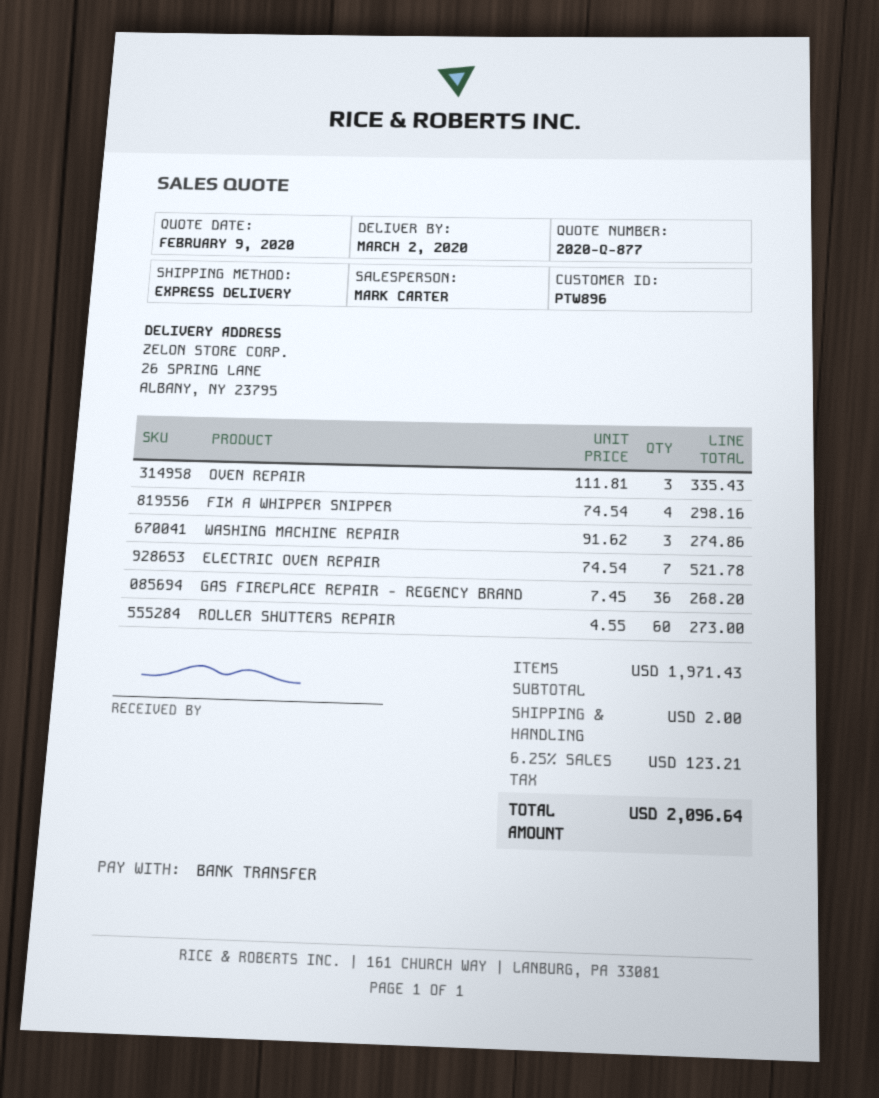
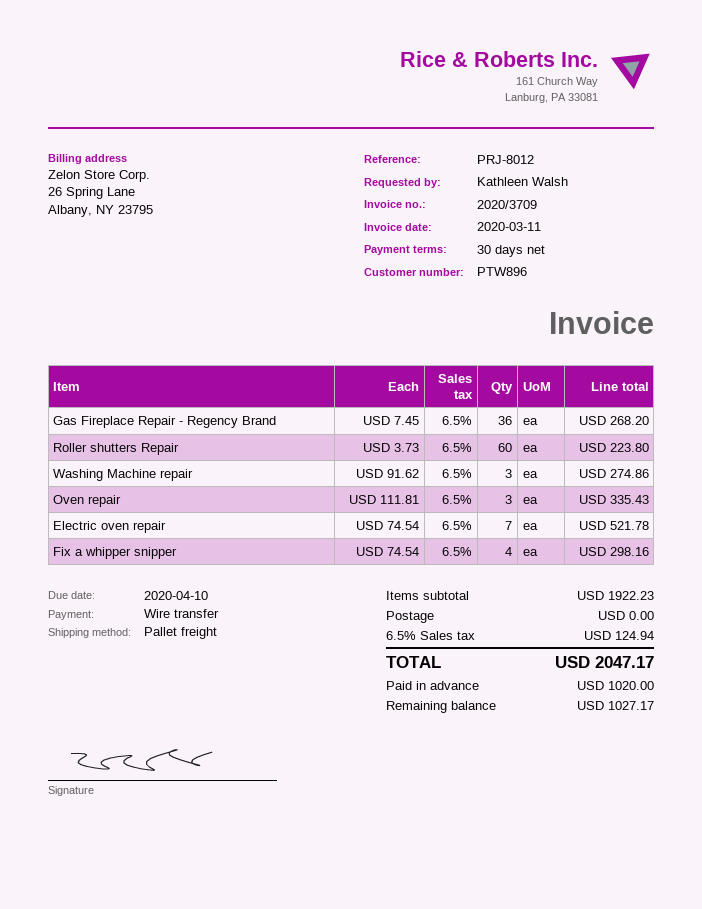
shipping method: express -> pallet freight
ROLLER SHUTTERS REPAIR: 60 x 4.55 = 273.00 -> 60 x 3.73 = 223.80
subtotal: 1971.43 -> 1922.23
shipping: 2.00 -> 0.00
tax: 6.25% = 123.21 -> 6.5% = 124.94
total: 2096.64 -> 2047.17

